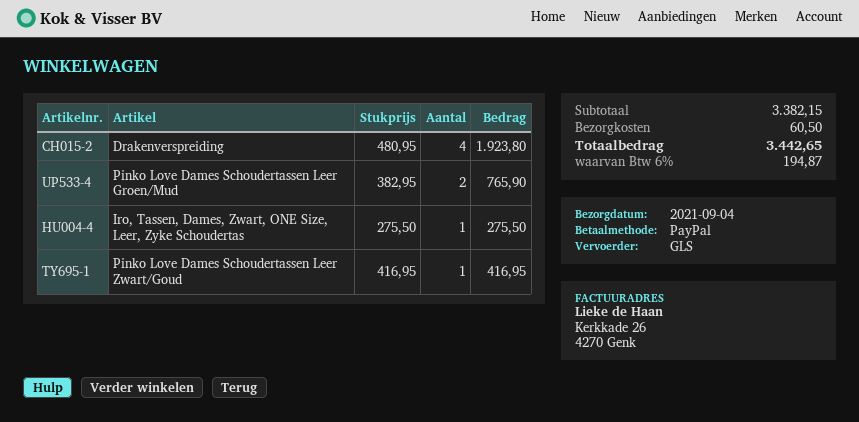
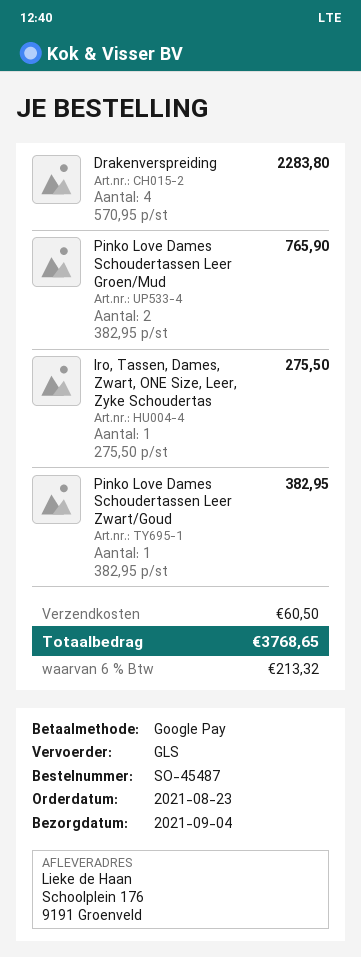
payment method: PayPal -> Google Pay
Drakenverspreiding: 4 x 480.95 = 1923.80 -> 4 x 570.95 = 2283.80
Pinko Love Dames Schoudertassen Leer Zwart/Goud: 1 x 416.95 = 416.95 -> 1 x 382.95 = 382.95
tax: 6% = 194.87 -> 6% = 213.32
total: 3442.65 -> 3768.65

